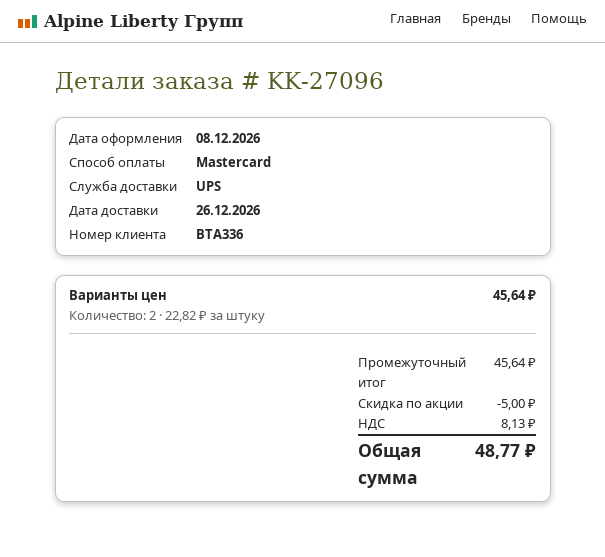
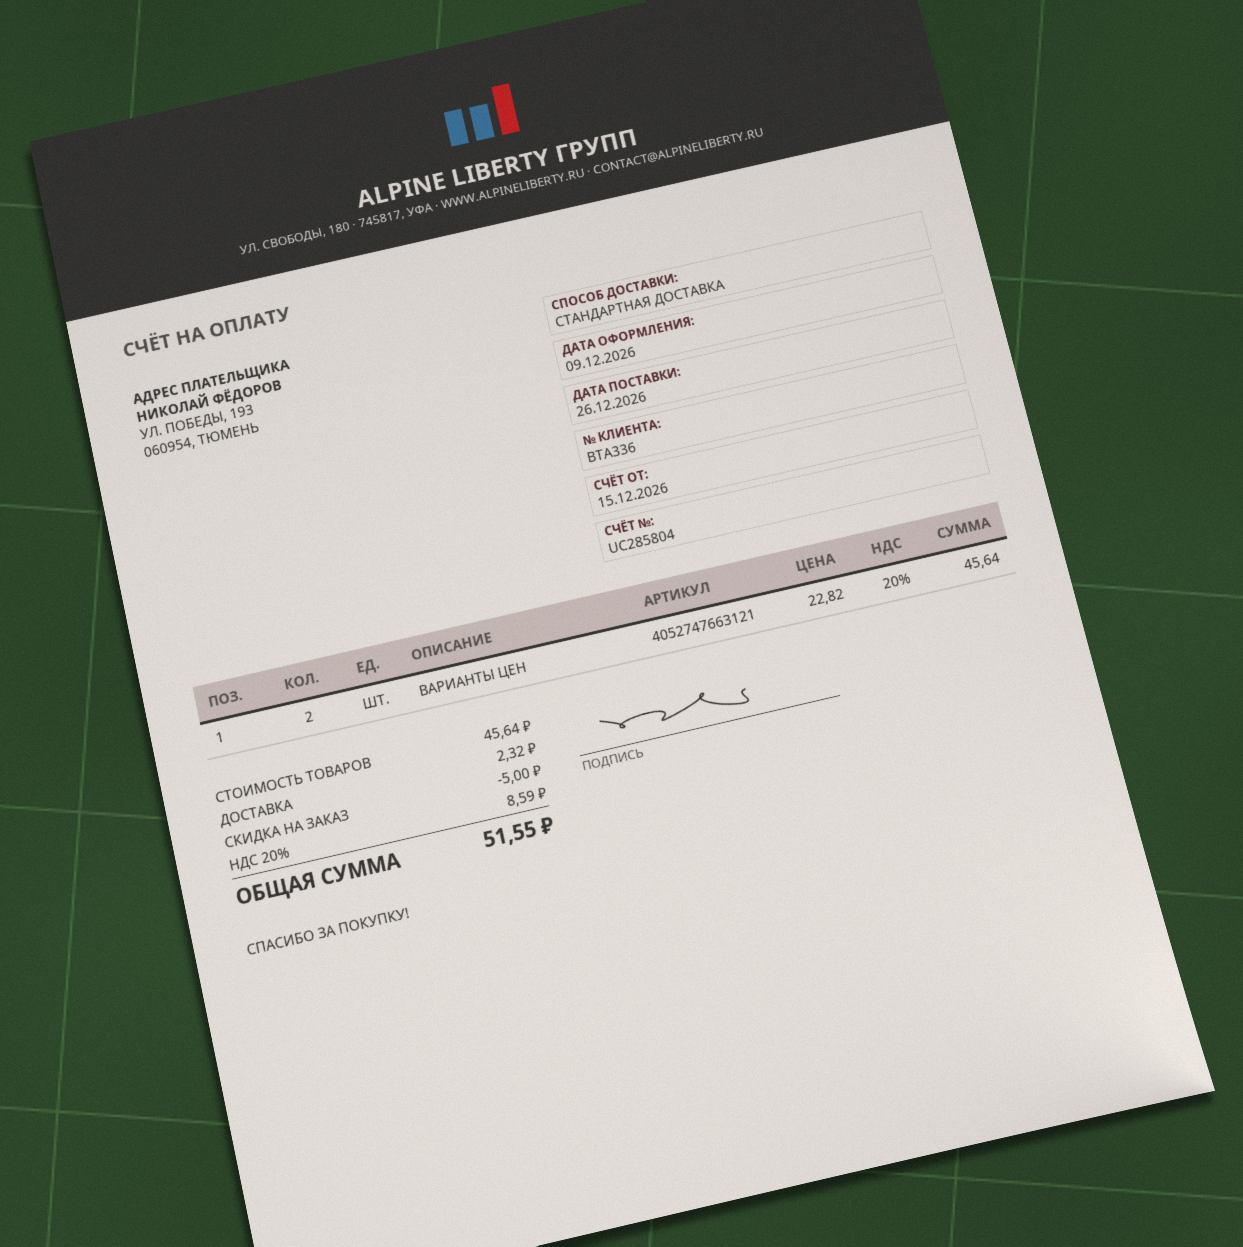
order date: 2026-12-08 -> 2026-12-09
shipping method: UPS -> standard
shipping: none -> 2.32
tax: 8.13 -> 8.59
total: 48.77 -> 51.55

